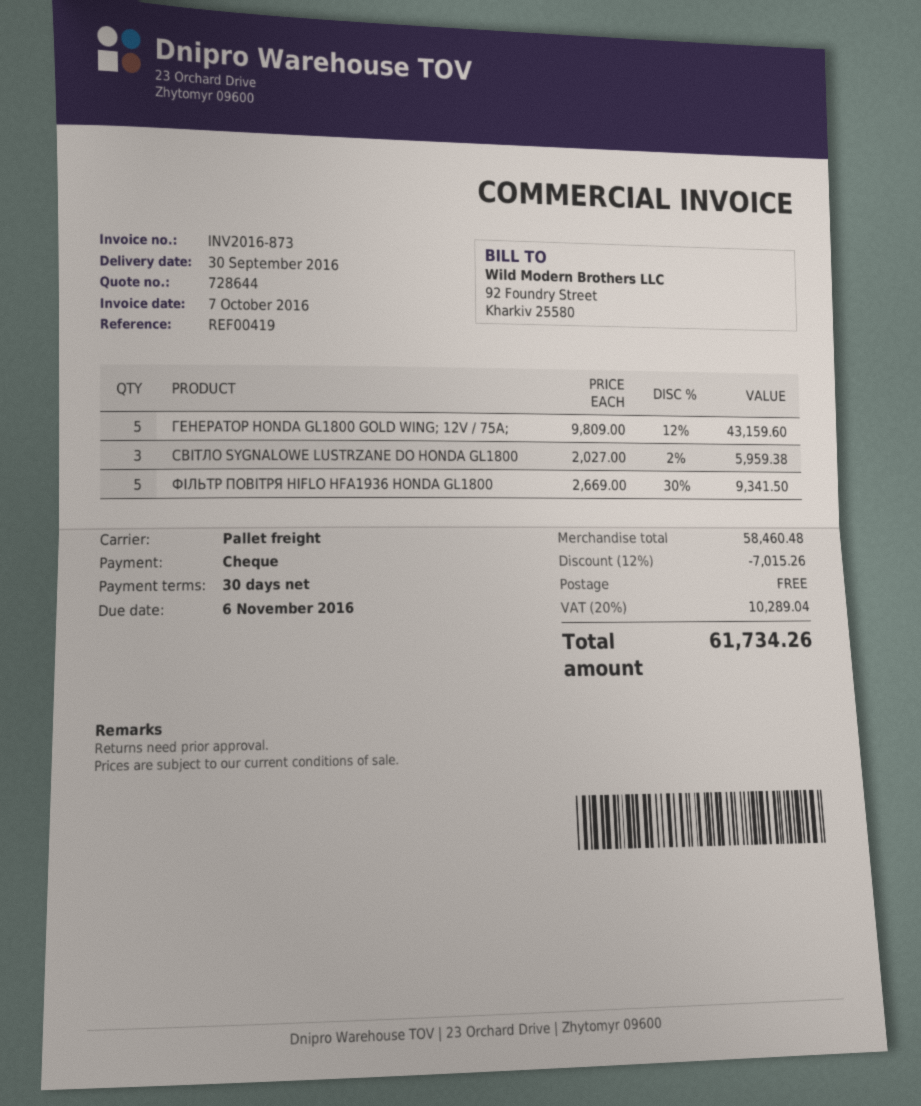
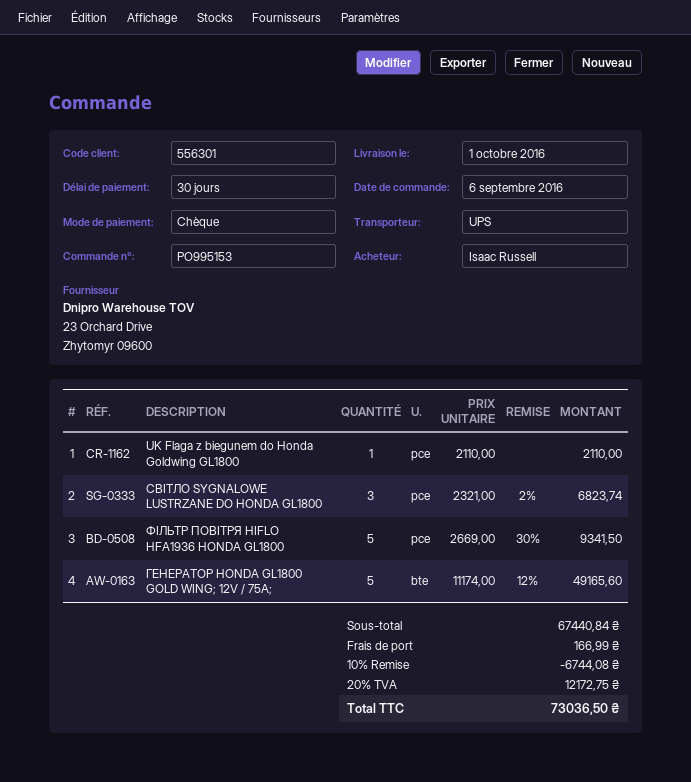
delivery date: 2016-09-30 -> 2016-10-01
shipping method: pallet freight -> UPS
ГЕНЕРАТОР HONDA GL1800 GOLD WING; 12V / 75A;: 5 x 9809.00 - 12% = 43159.60 -> 5 x 11174.00 - 12% = 49165.60
СВІТЛО SYGNALOWE LUSTRZANE DO HONDA GL1800: 3 x 2027.00 - 2% = 5959.38 -> 3 x 2321.00 - 2% = 6823.74
UK Flaga z biegunem do Honda Goldwing GL1800: none -> 1 x 2110.00 = 2110.00
subtotal: 58460.48 -> 67440.84
discount: 12% = 7015.26 -> 10% = 6744.08
shipping: 0.00 -> 166.99
tax: 20% = 10289.04 -> 20% = 12172.75
total: 61734.26 -> 73036.50

